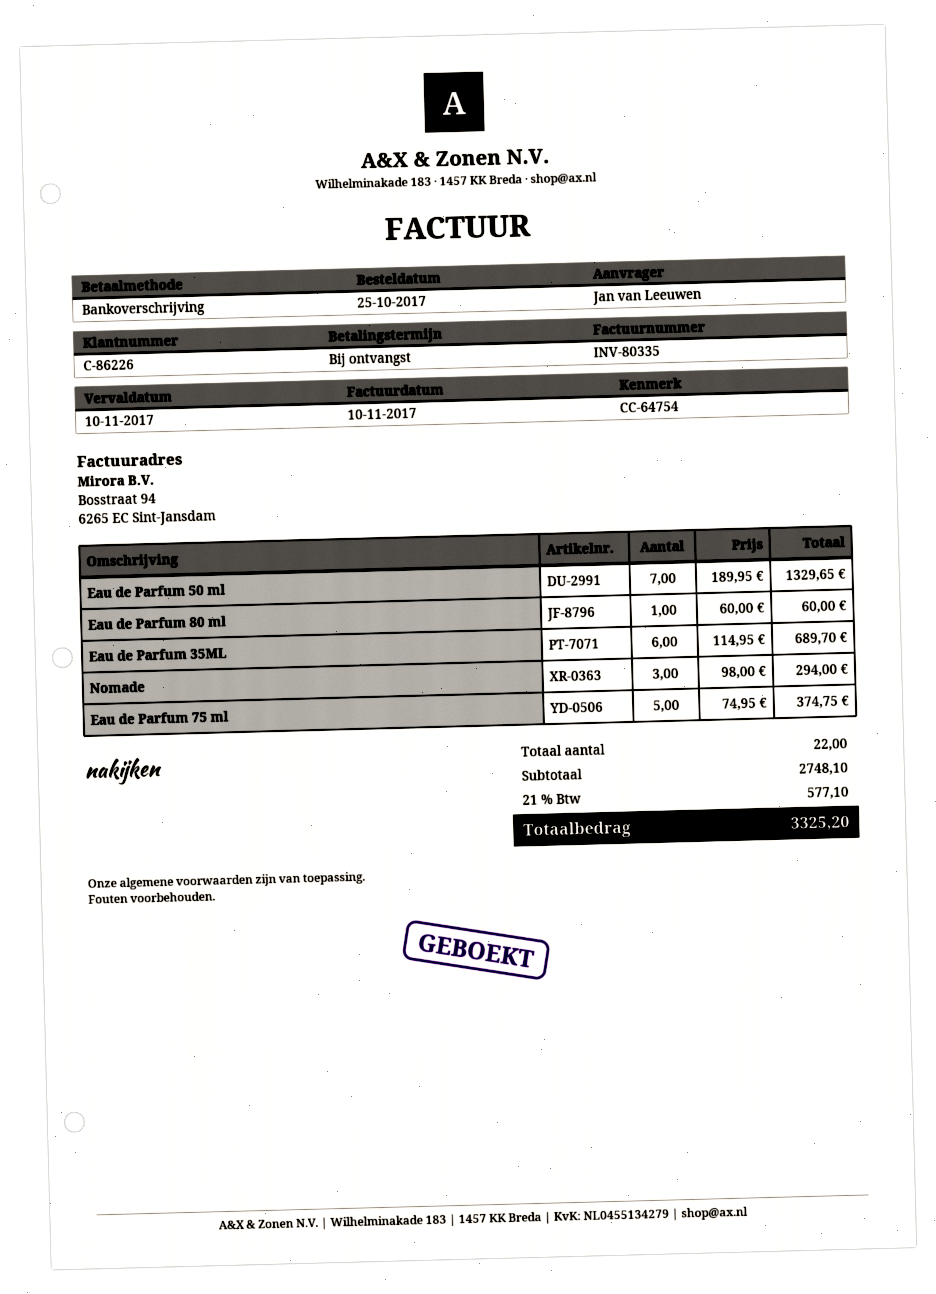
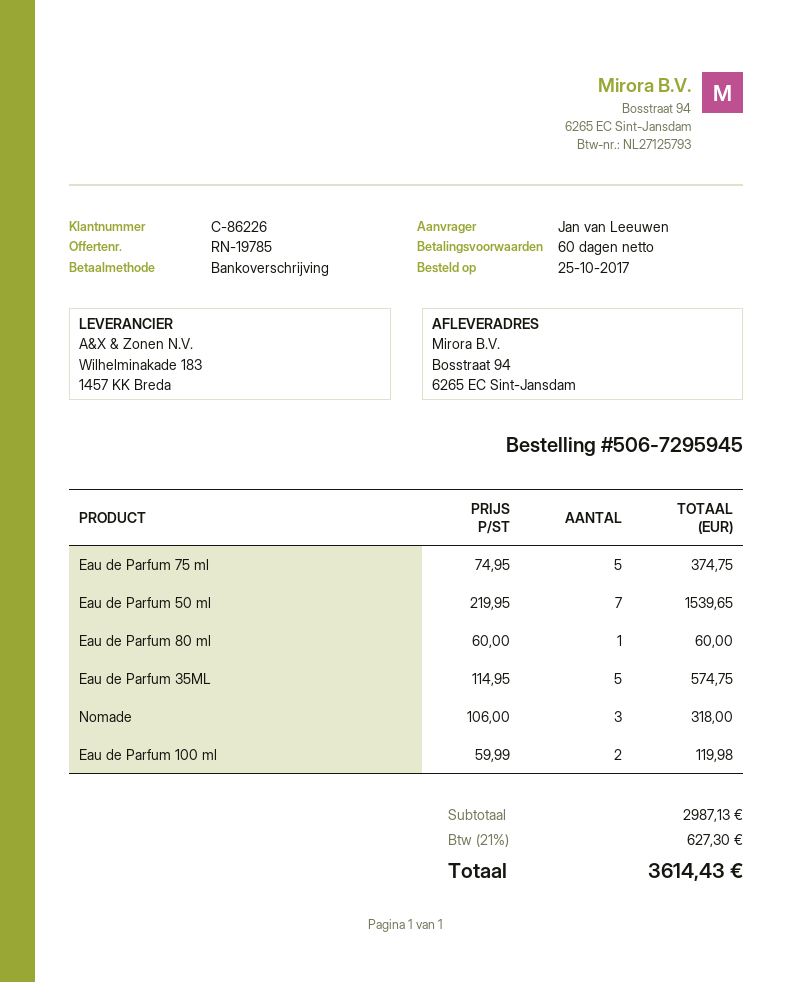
payment terms: on receipt -> 60 days
Eau de Parfum 50 ml: 7 x 189.95 = 1329.65 -> 7 x 219.95 = 1539.65
Eau de Parfum 35ML: 6 x 114.95 = 689.70 -> 5 x 114.95 = 574.75
Nomade: 3 x 98.00 = 294.00 -> 3 x 106.00 = 318.00
Eau de Parfum 100 ml: none -> 2 x 59.99 = 119.98
subtotal: 2748.10 -> 2987.13
tax: 21% = 577.10 -> 21% = 627.30
total: 3325.20 -> 3614.43

